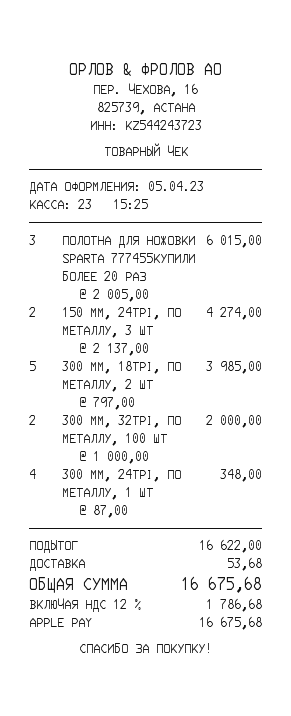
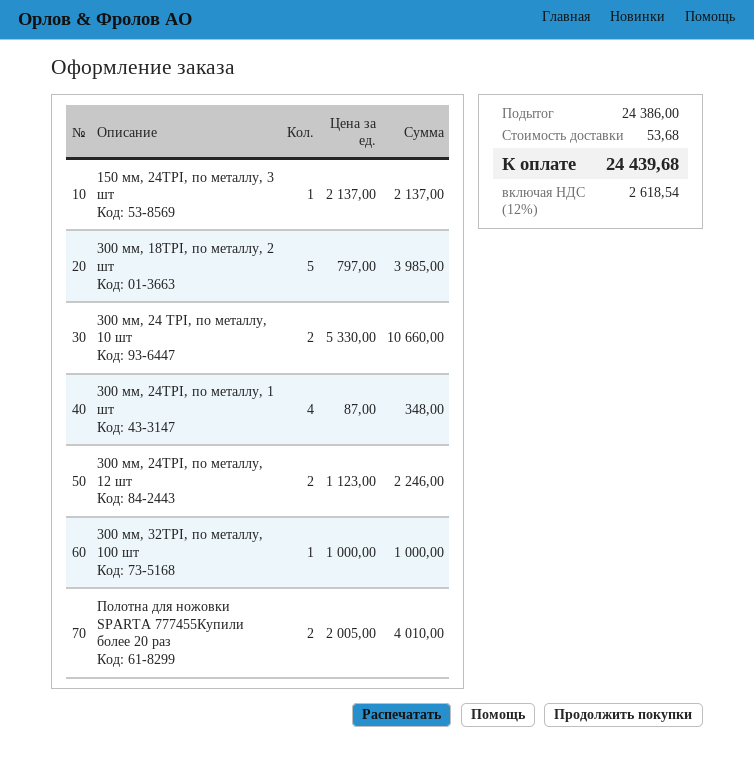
ПОЛОТНА ДЛЯ НОЖОВКИ SPARTA 777455КУПИЛИ БОЛЕЕ 20 РАЗ: 3 x 2005.00 = 6015.00 -> 2 x 2005.00 = 4010.00
150 ММ, 24TPI, ПО МЕТАЛЛУ, 3 ШТ: 2 x 2137.00 = 4274.00 -> 1 x 2137.00 = 2137.00
300 ММ, 32TPI, ПО МЕТАЛЛУ, 100 ШТ: 2 x 1000.00 = 2000.00 -> 1 x 1000.00 = 1000.00
300 мм, 24 TPI, по металлу, 10 шт: none -> 2 x 5330.00 = 10660.00
300 мм, 24TPI, по металлу, 12 шт: none -> 2 x 1123.00 = 2246.00
subtotal: 16622.00 -> 24386.00
tax: 12% = 1786.68 -> 12% = 2618.54
total: 16675.68 -> 24439.68

